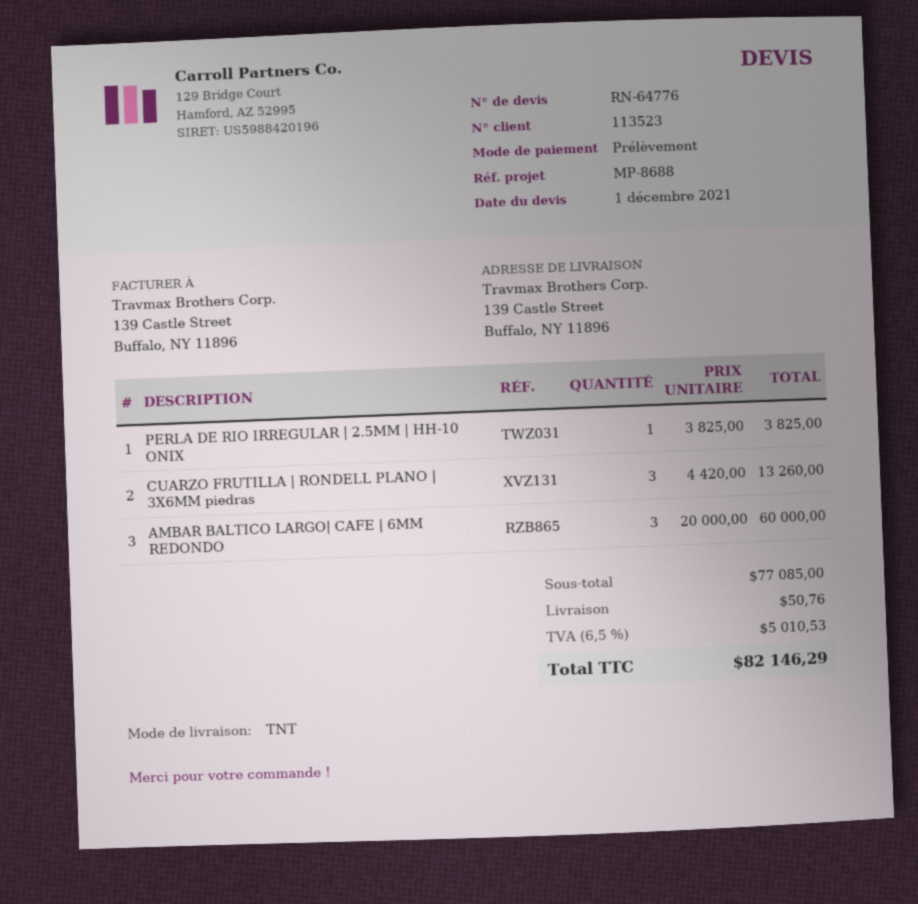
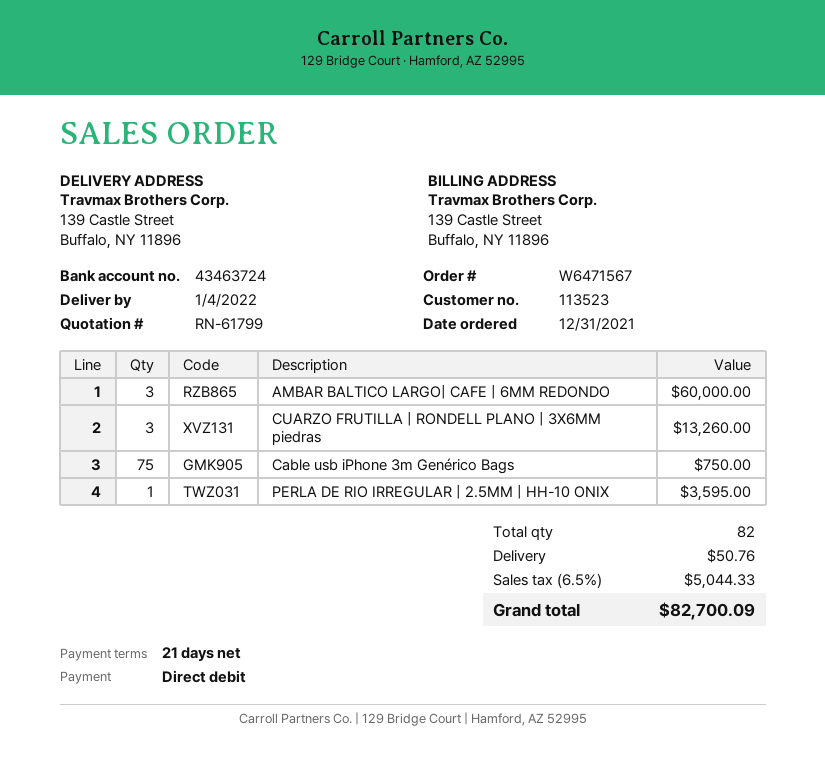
quote number: RN-64776 -> RN-61799
PERLA DE RIO IRREGULAR | 2.5MM | HH-10 ONIX: 1 for 3825.00 -> 1 for 3595.00
Cable usb iPhone 3m Genérico Bags: none -> 75 for 750.00
tax: 6.5% = 5010.53 -> 6.5% = 5044.33
total: 82146.29 -> 82700.09

